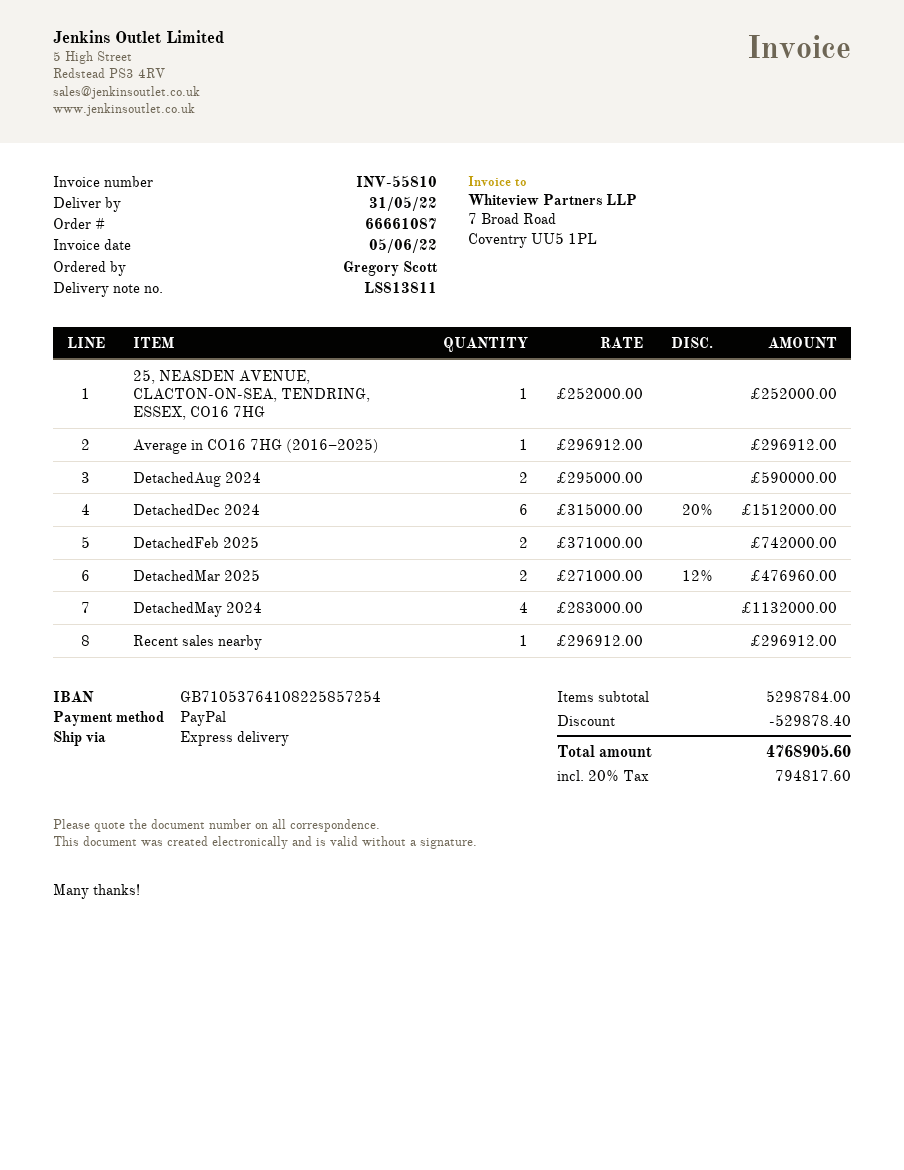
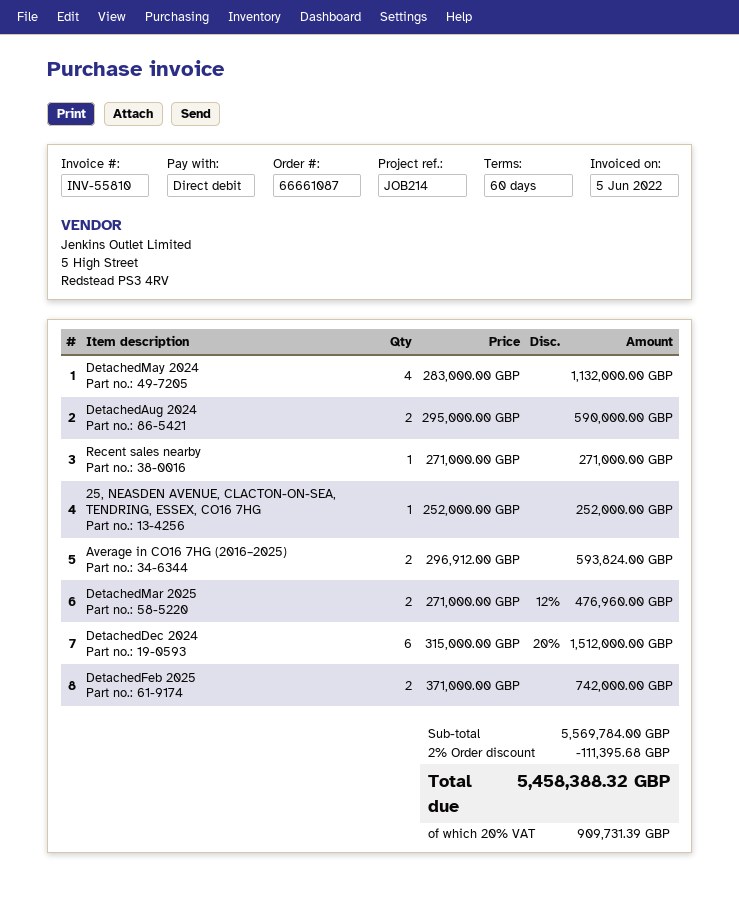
payment method: PayPal -> direct debit
Average in CO16 7HG (2016–2025): 1 x 296912.00 = 296912.00 -> 2 x 296912.00 = 593824.00
Recent sales nearby: 1 x 296912.00 = 296912.00 -> 1 x 271000.00 = 271000.00
subtotal: 5298784.00 -> 5569784.00
discount: 529878.40 -> 111395.68
tax: 20% = 794817.60 -> 20% = 909731.39
total: 4768905.60 -> 5458388.32

